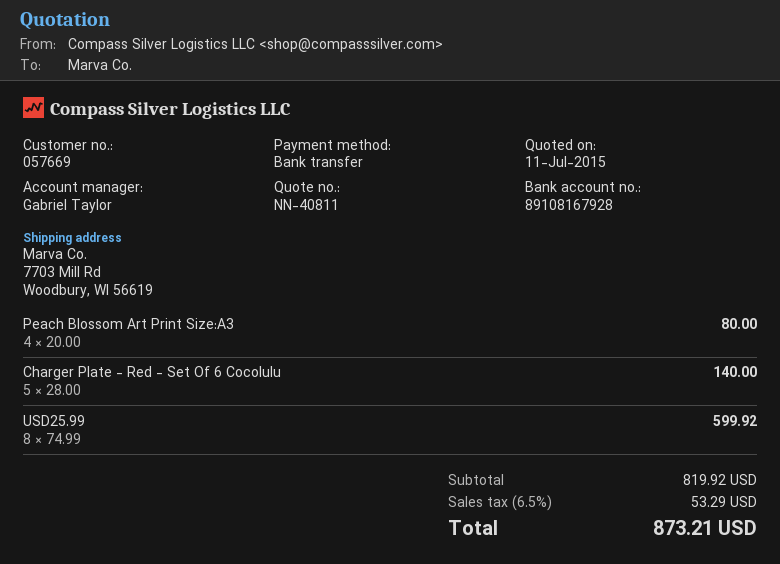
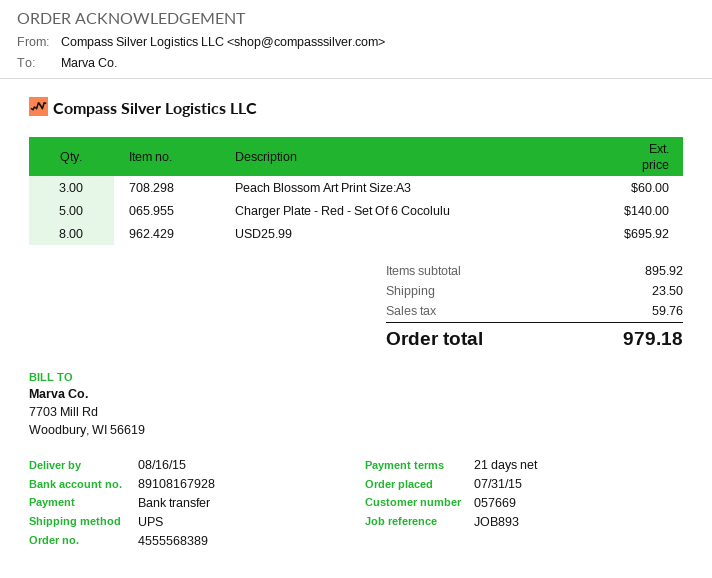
Peach Blossom Art Print Size:A3: 4 for 80.00 -> 3 for 60.00
USD25.99: 8 for 599.92 -> 8 for 695.92
subtotal: 819.92 -> 895.92
shipping: none -> 23.50
tax: 53.29 -> 59.76
total: 873.21 -> 979.18

